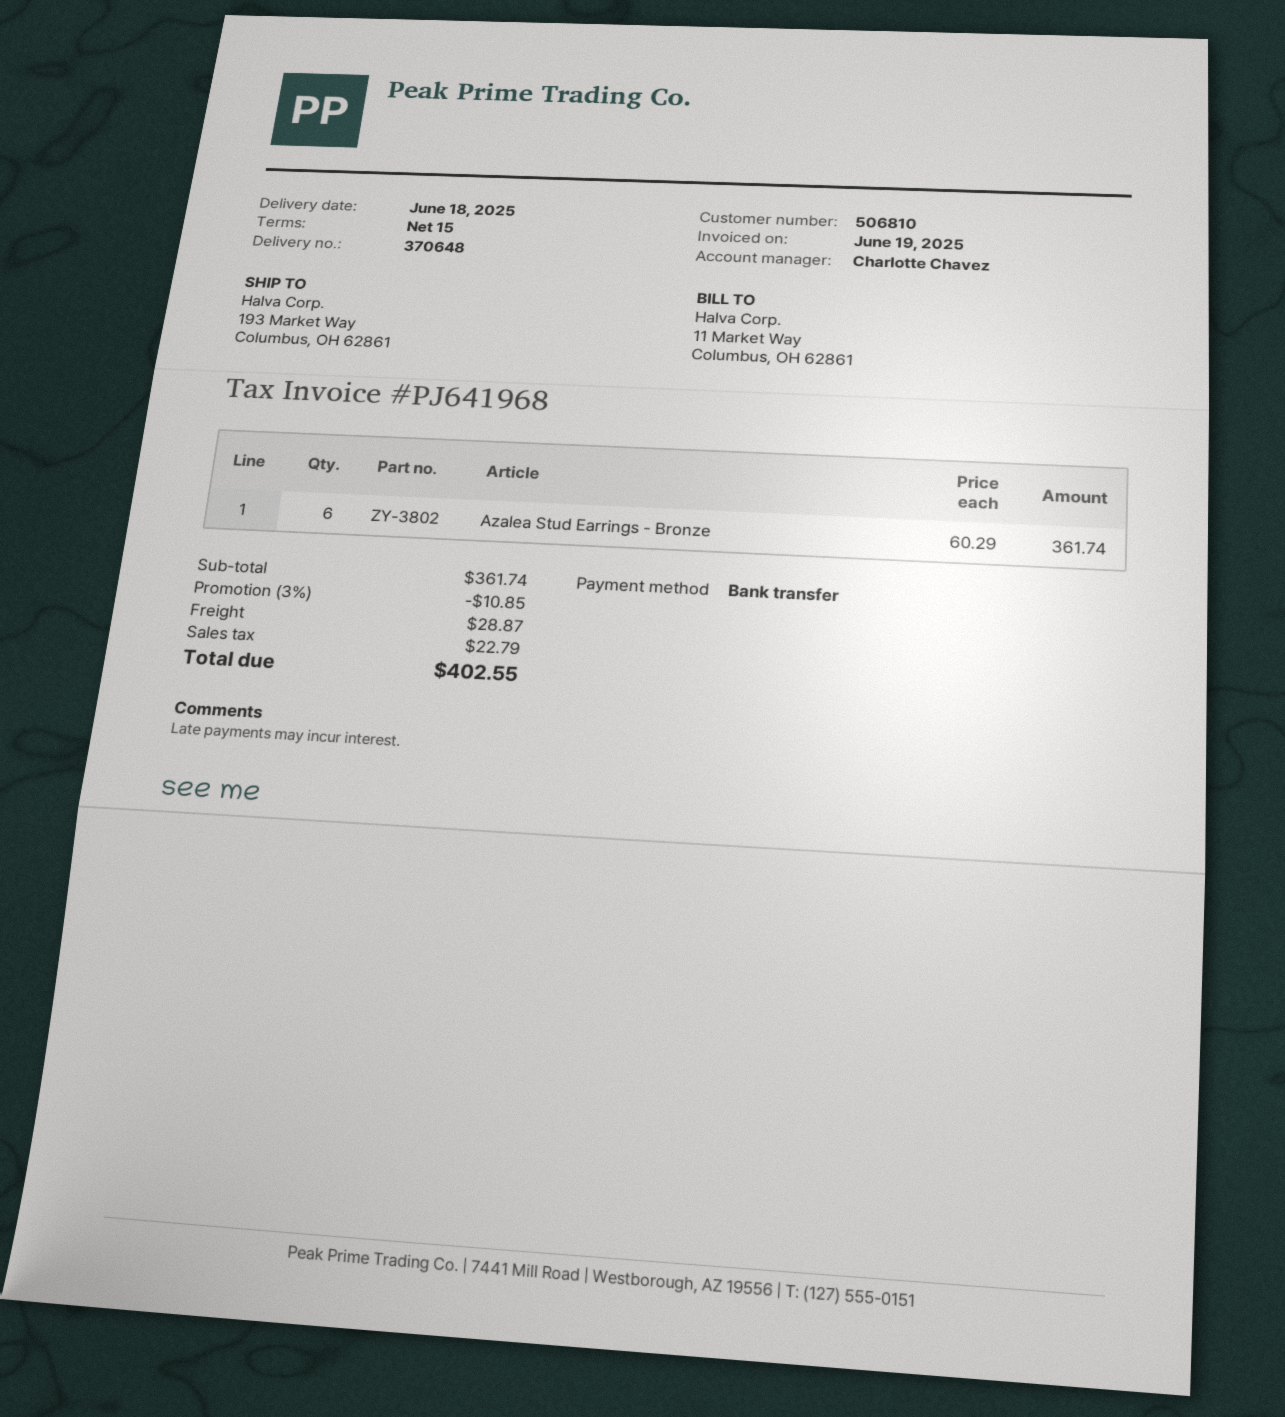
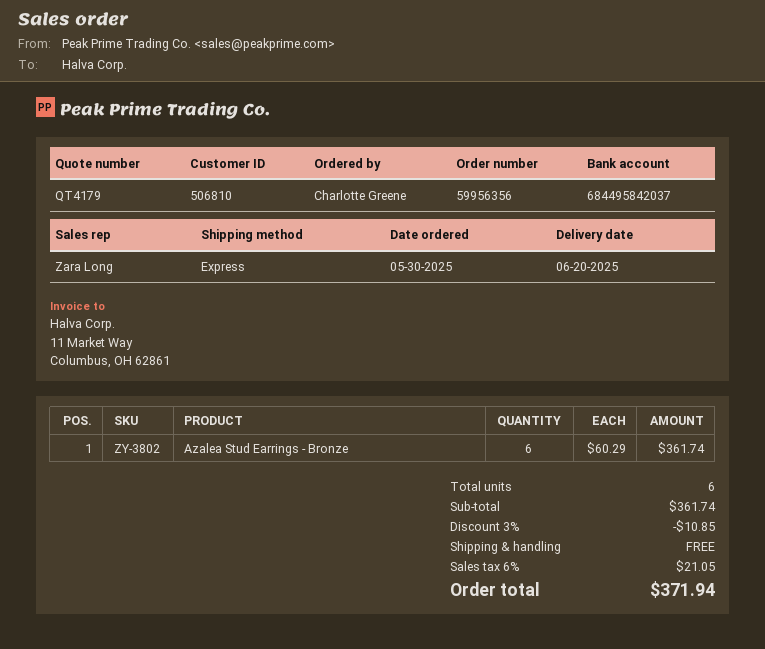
delivery date: 2025-06-18 -> 2025-06-20
sales rep: Charlotte Chavez -> Zara Long
shipping: 28.87 -> 0.00
tax: 22.79 -> 21.05
total: 402.55 -> 371.94

